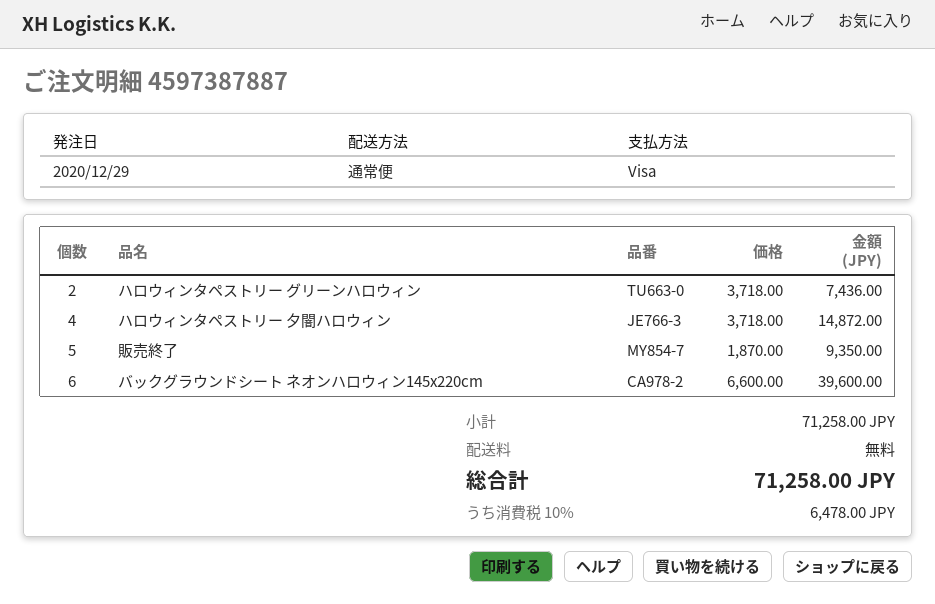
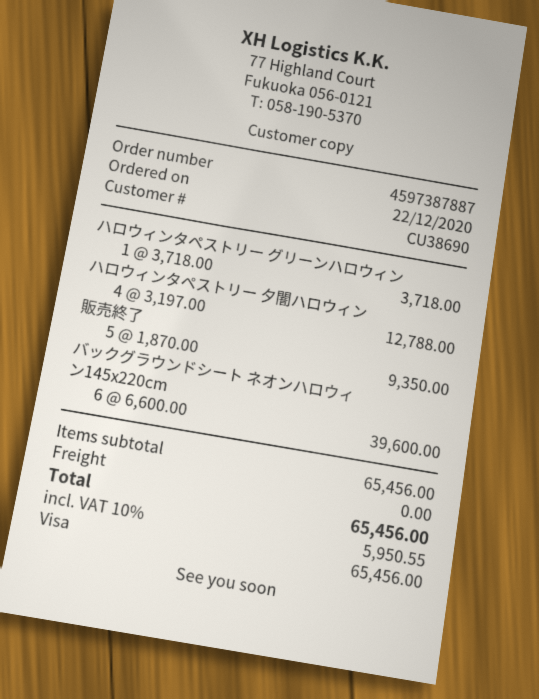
order date: 2020-12-29 -> 2020-12-22
ハロウィンタペストリー グリーンハロウィン: 2 x 3718.00 = 7436.00 -> 1 x 3718.00 = 3718.00
ハロウィンタペストリー 夕闇ハロウィン: 4 x 3718.00 = 14872.00 -> 4 x 3197.00 = 12788.00
subtotal: 71258.00 -> 65456.00
tax: 10% = 6478.00 -> 10% = 5950.55
total: 71258.00 -> 65456.00

